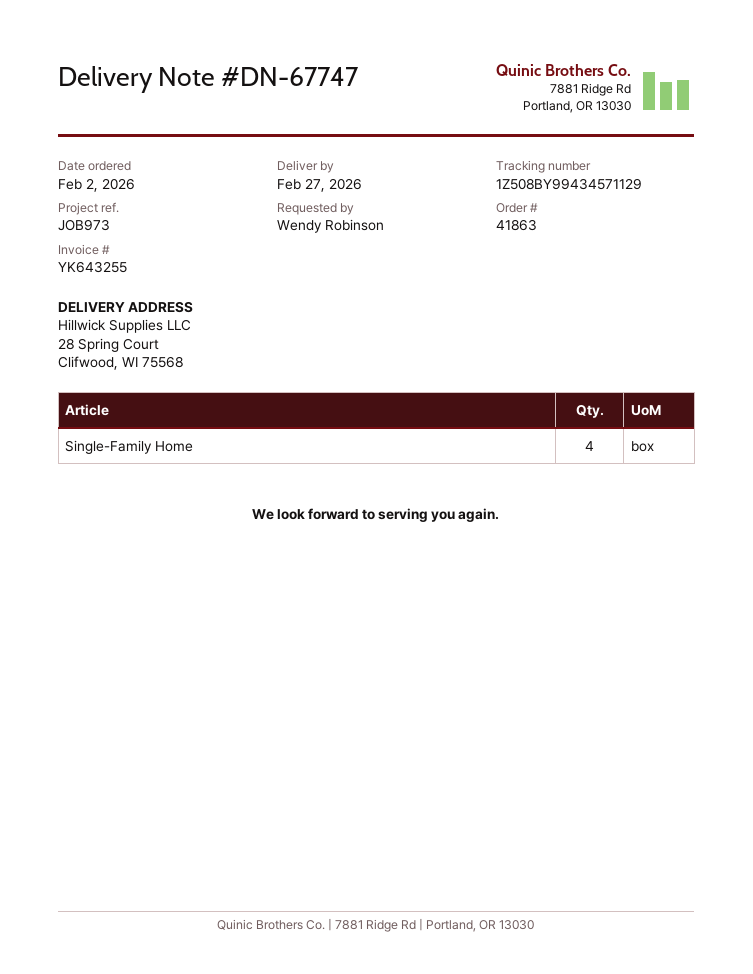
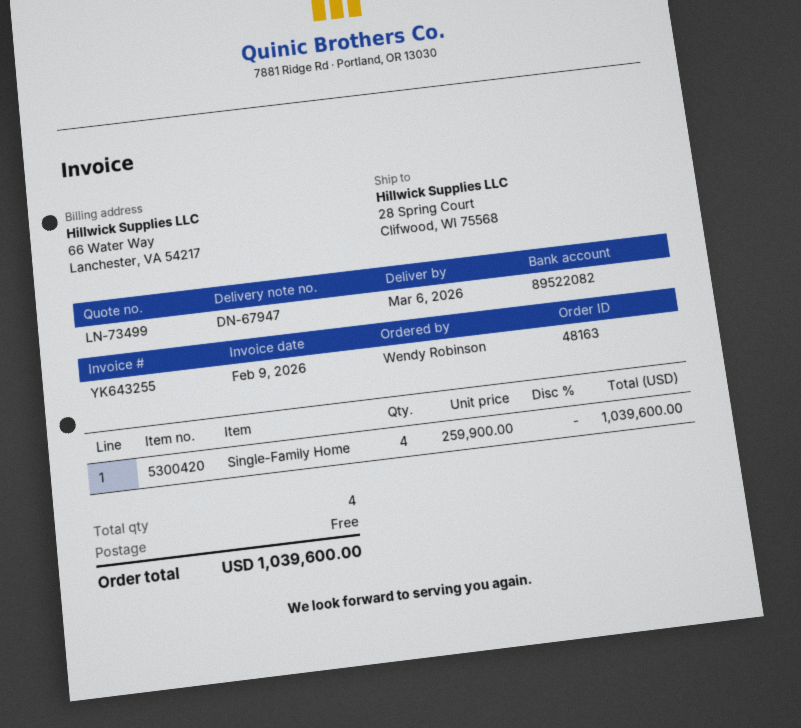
order number: 41863 -> 48163
delivery note number: DN-67747 -> DN-67947
delivery date: 2026-02-27 -> 2026-03-06

